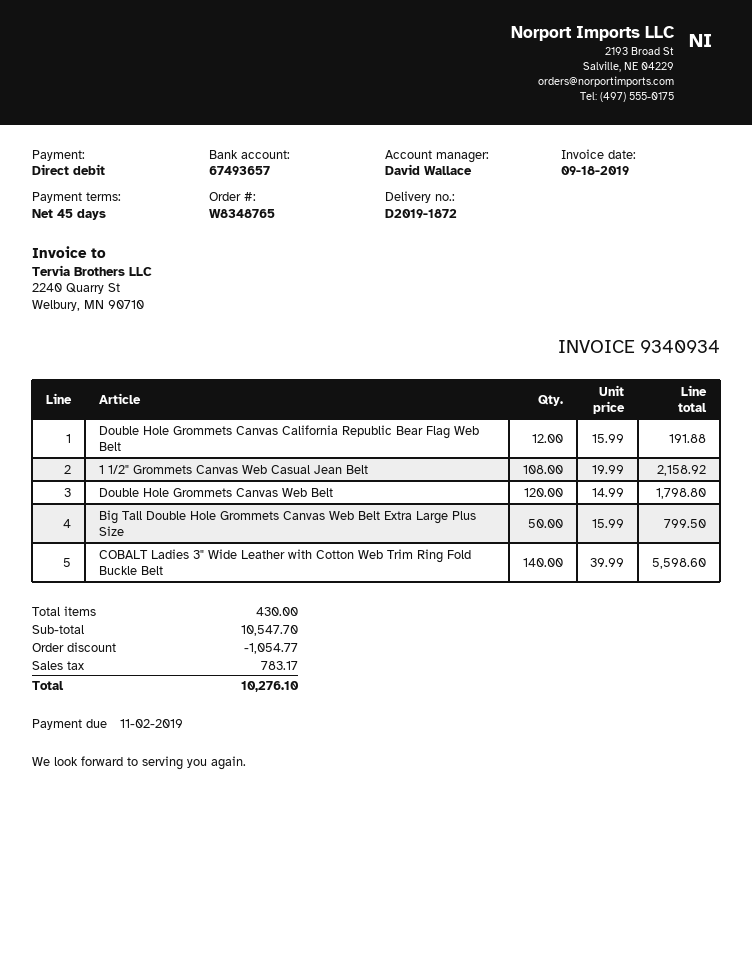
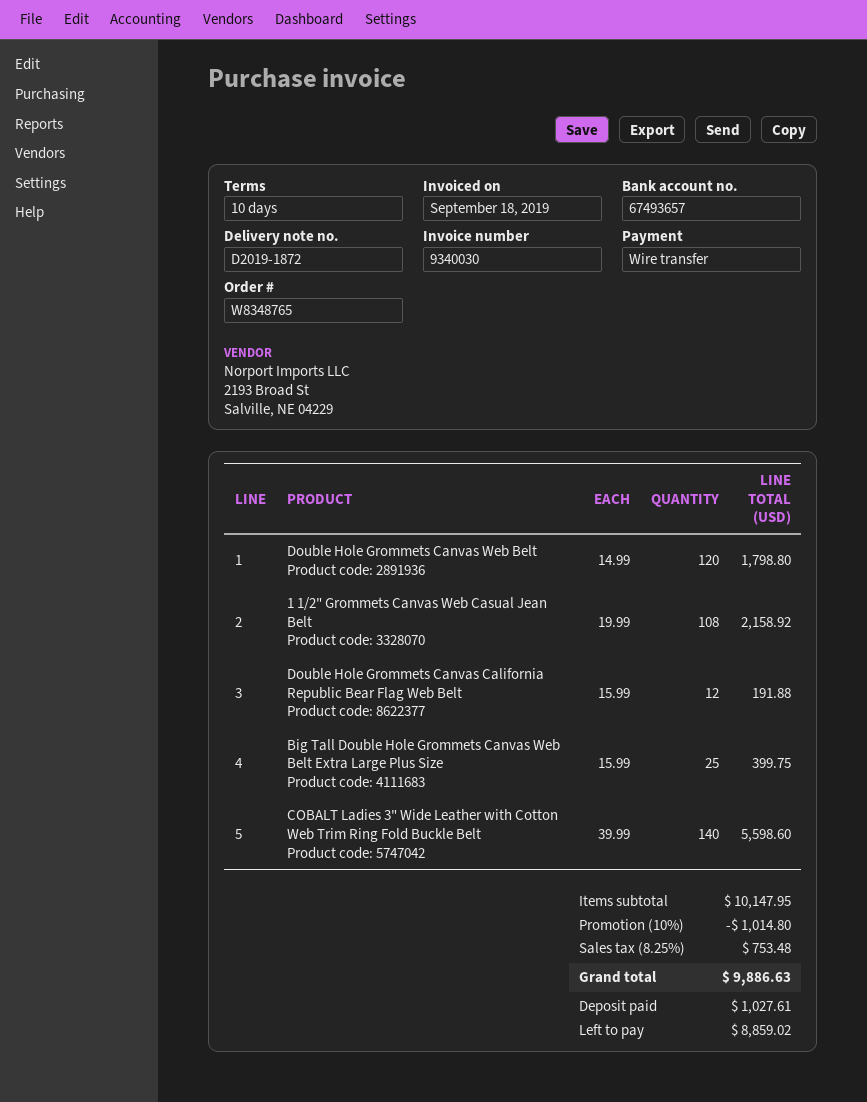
invoice number: 9340934 -> 9340030
payment terms: 45 days -> 10 days
payment method: direct debit -> bank transfer
Big Tall Double Hole Grommets Canvas Web Belt Extra Large Plus Size: 50 x 15.99 = 799.50 -> 25 x 15.99 = 399.75
subtotal: 10547.70 -> 10147.95
discount: 1054.77 -> 1014.80
tax: 783.17 -> 753.48
total: 10276.10 -> 9886.63

